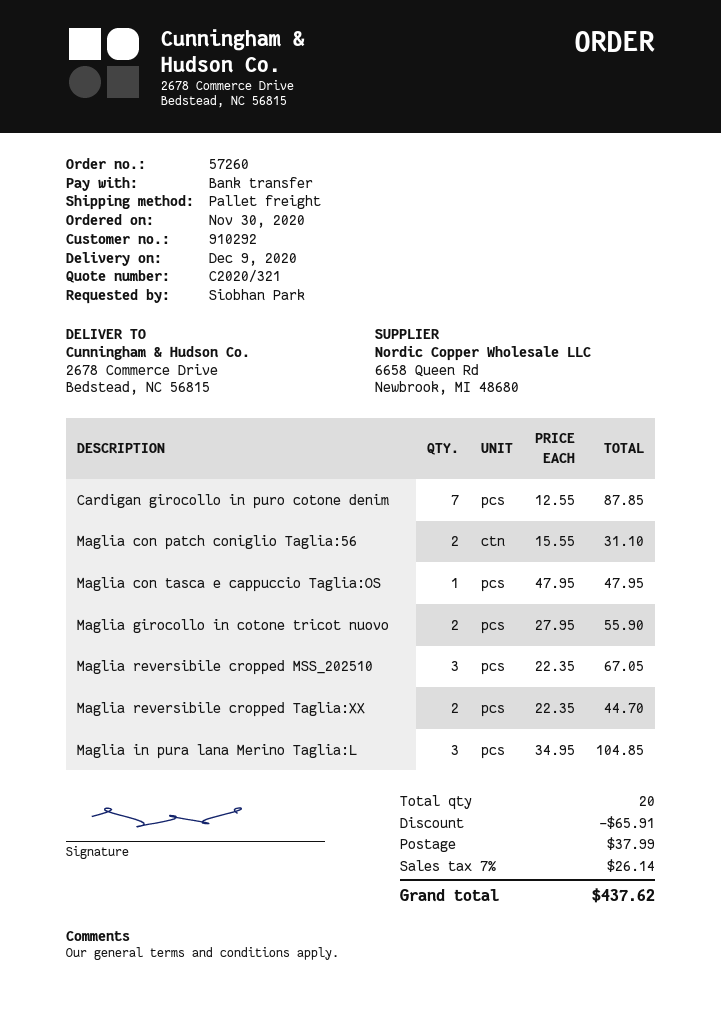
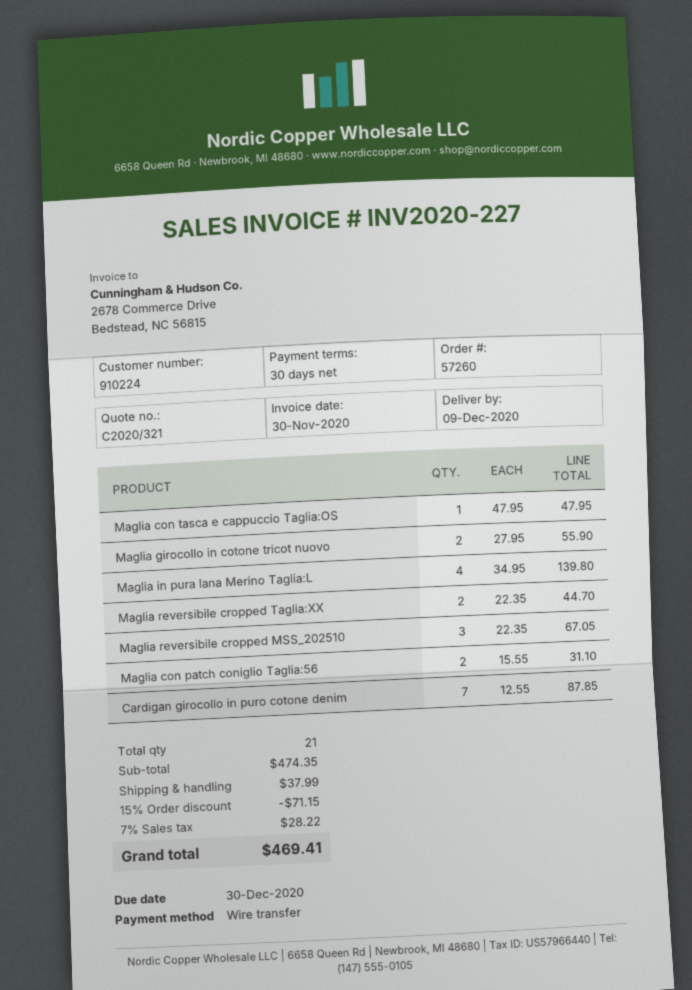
customer number: 910292 -> 910224
Maglia in pura lana Merino Taglia:L: 3 x 34.95 = 104.85 -> 4 x 34.95 = 139.80
total quantity: 20 -> 21
discount: 65.91 -> 71.15
tax: 7% = 26.14 -> 7% = 28.22
total: 437.62 -> 469.41

